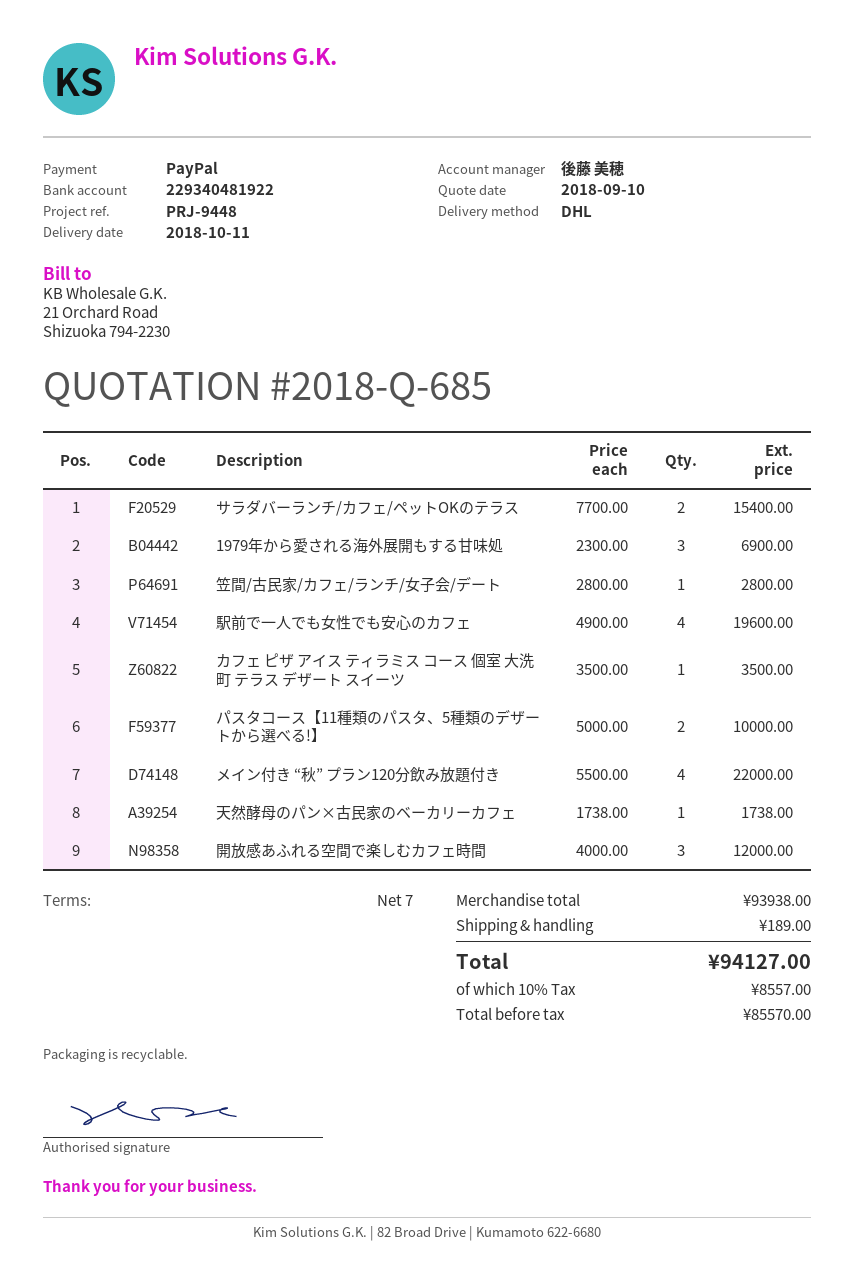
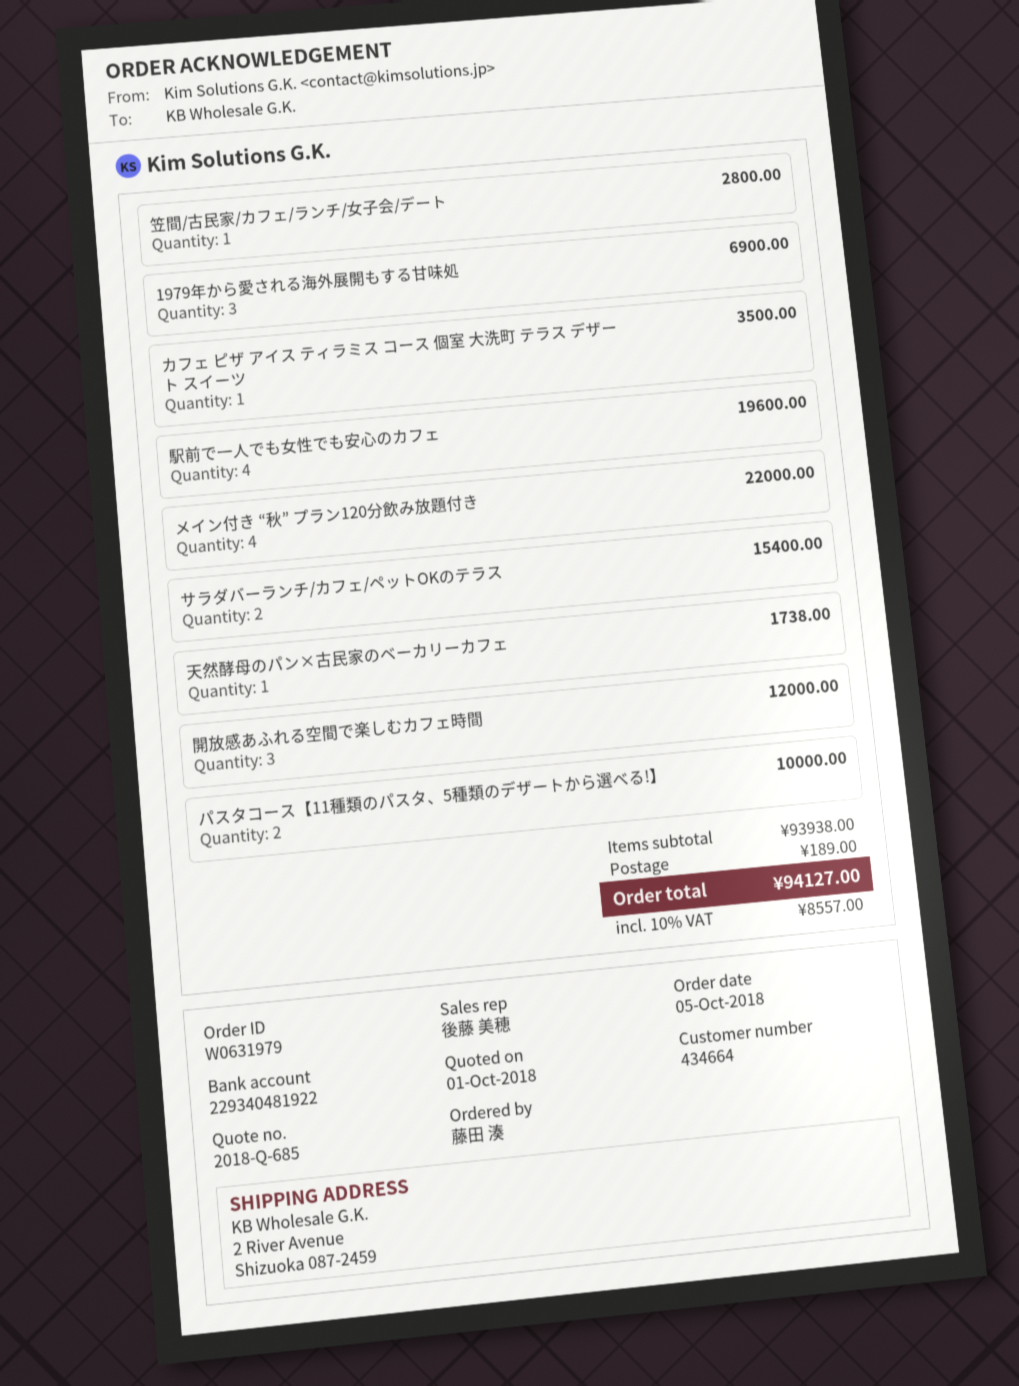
quote date: 2018-09-10 -> 2018-10-01

